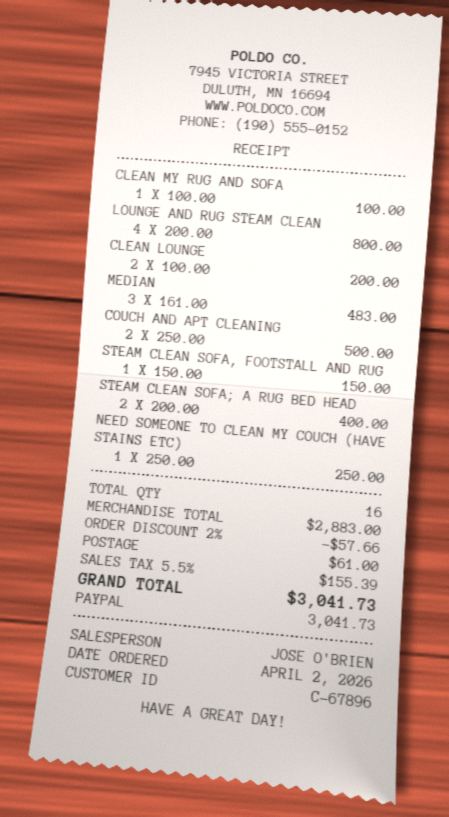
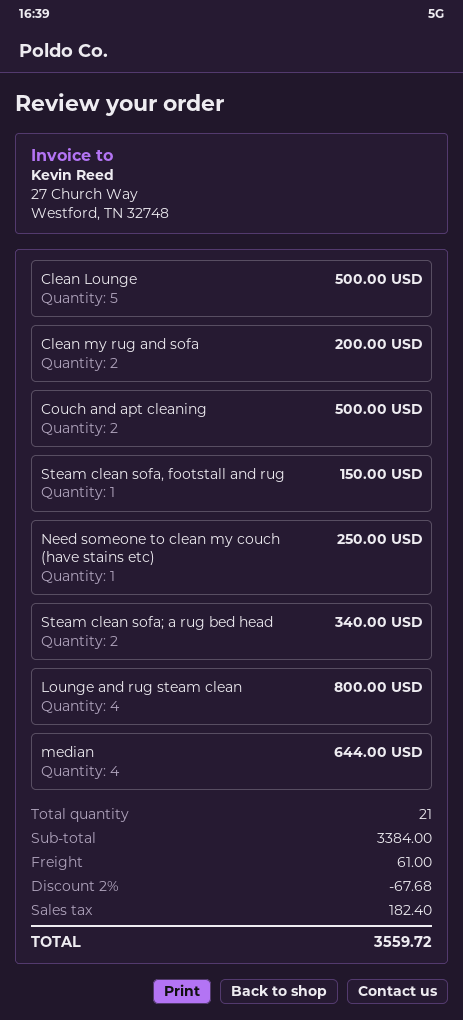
CLEAN MY RUG AND SOFA: 1 for 100.00 -> 2 for 200.00
CLEAN LOUNGE: 2 for 200.00 -> 5 for 500.00
MEDIAN: 3 for 483.00 -> 4 for 644.00
STEAM CLEAN SOFA; A RUG BED HEAD: 2 for 400.00 -> 2 for 340.00
total quantity: 16 -> 21
subtotal: 2883.00 -> 3384.00
discount: 2% = 57.66 -> 2% = 67.68
tax: 155.39 -> 182.40
total: 3041.73 -> 3559.72

